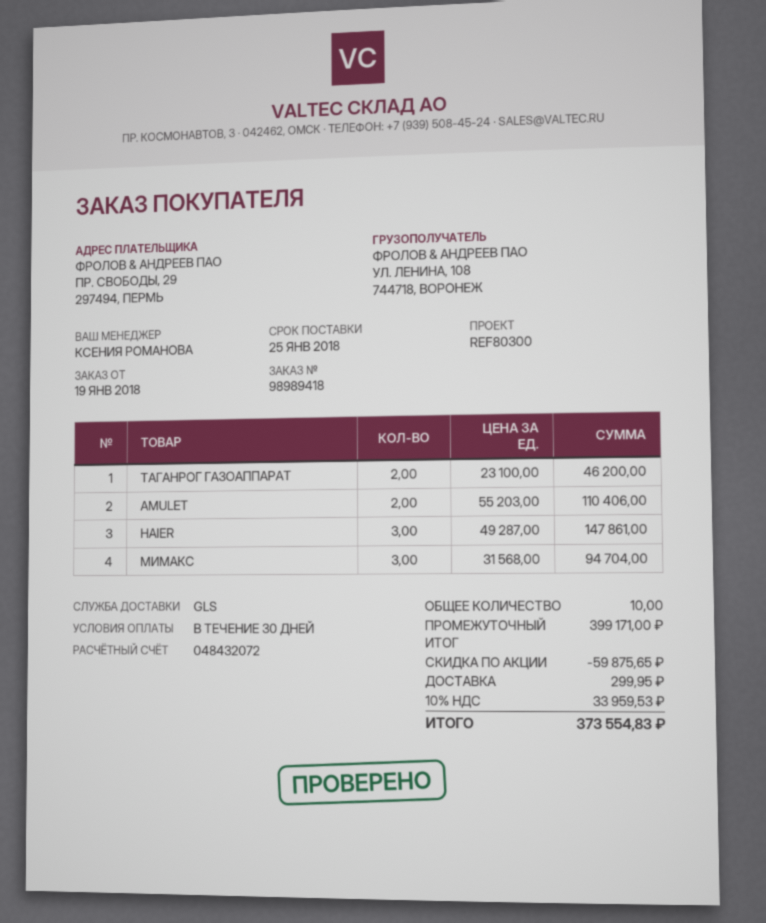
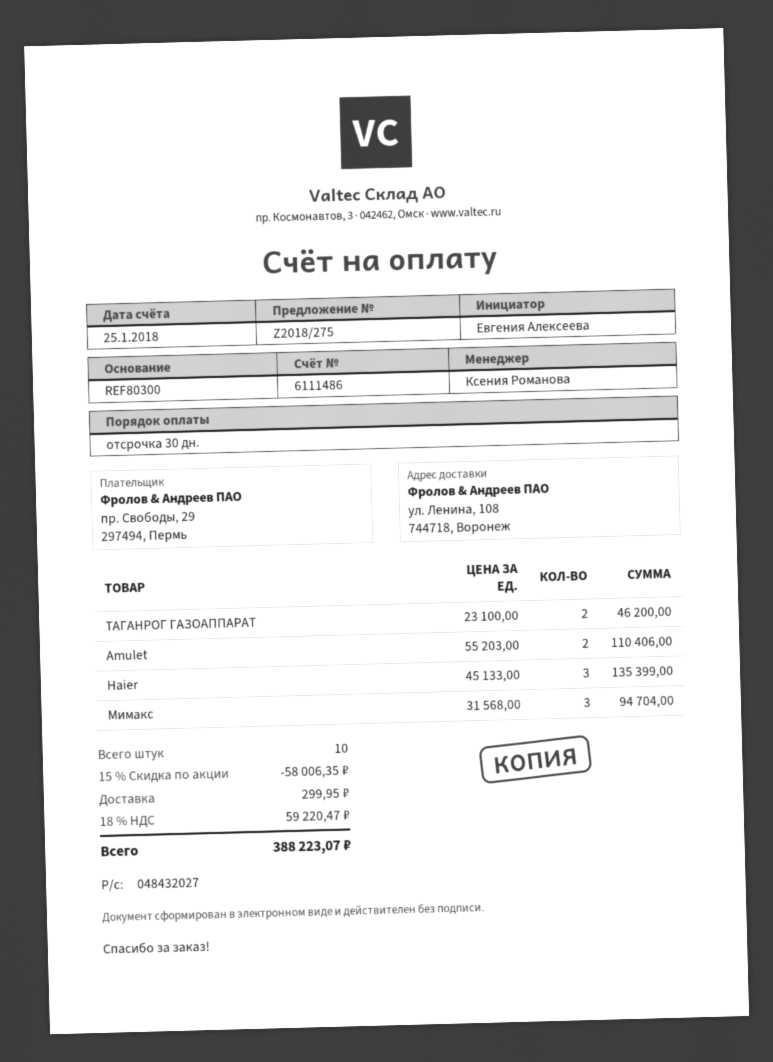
bank account: 048432072 -> 048432027
HAIER: 3 x 49287.00 = 147861.00 -> 3 x 45133.00 = 135399.00
discount: 59875.65 -> 58006.35
tax: 10% = 33959.53 -> 18% = 59220.47
total: 373554.83 -> 388223.07

